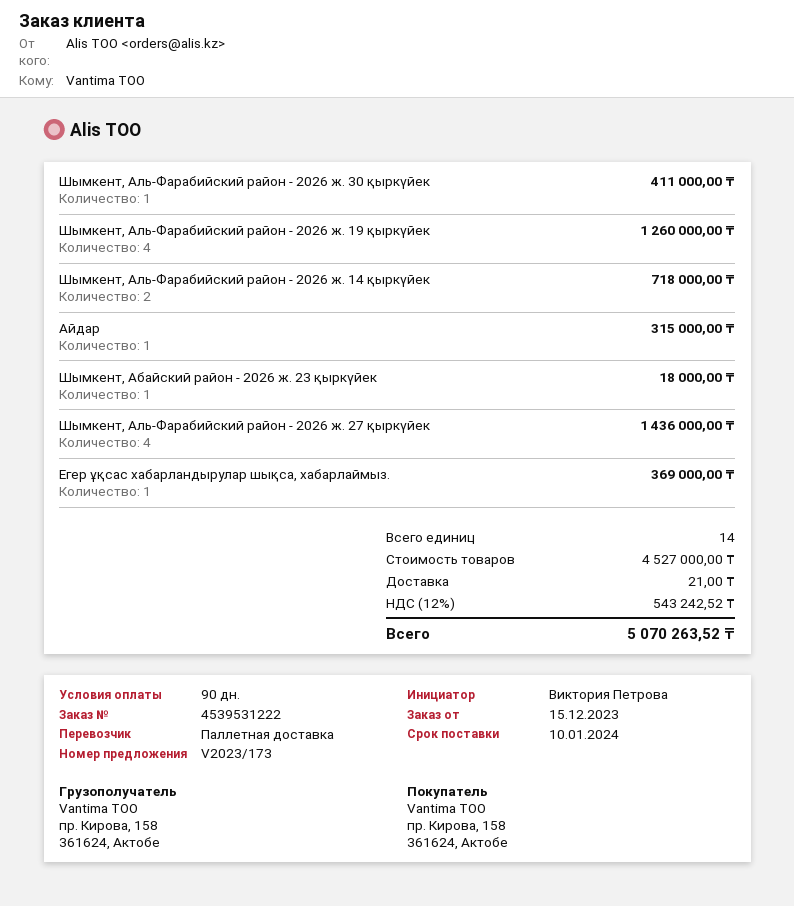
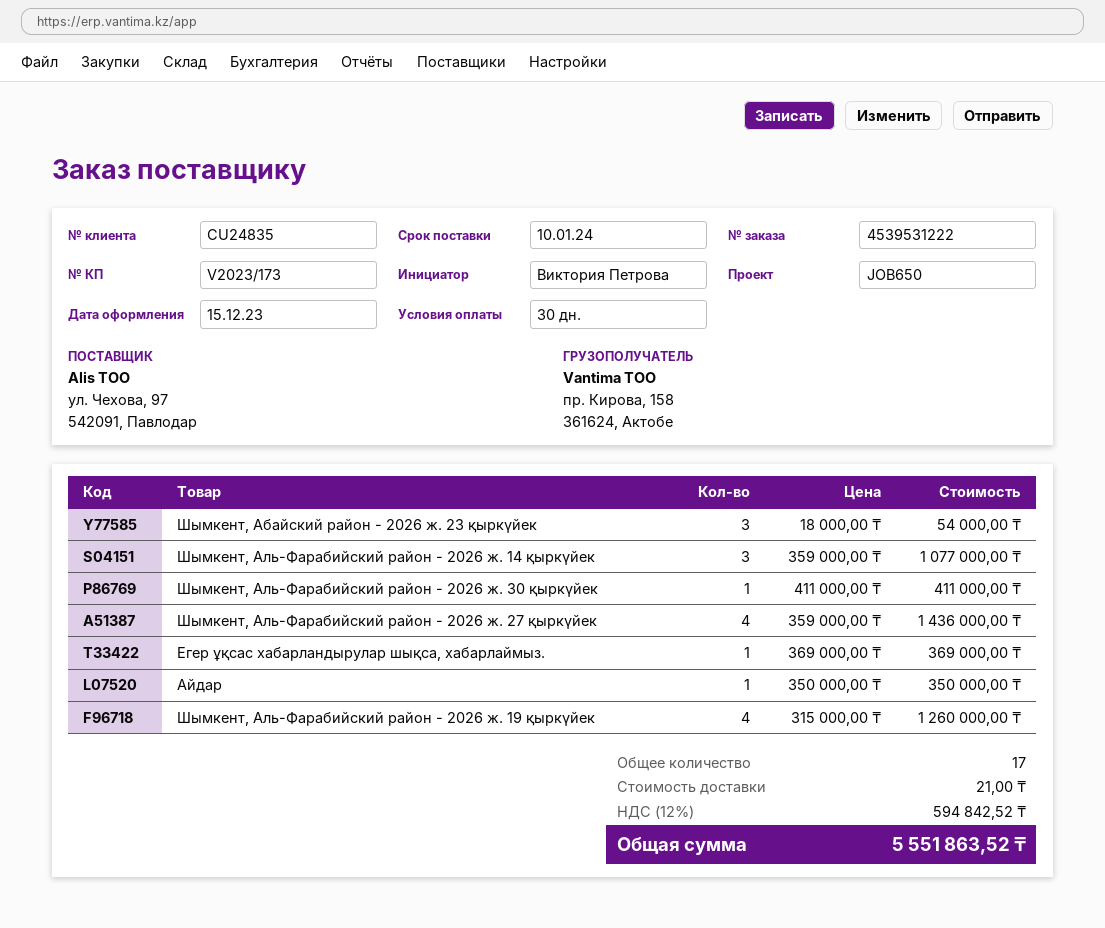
payment terms: 90 days -> 30 days
Шымкент, Аль-Фарабийский район - 2026 ж. 14 қыркүйек: 2 for 718000.00 -> 3 for 1077000.00
Айдар: 1 for 315000.00 -> 1 for 350000.00
Шымкент, Абайский район - 2026 ж. 23 қыркүйек: 1 for 18000.00 -> 3 for 54000.00
total quantity: 14 -> 17
tax: 12% = 543242.52 -> 12% = 594842.52
total: 5070263.52 -> 5551863.52

